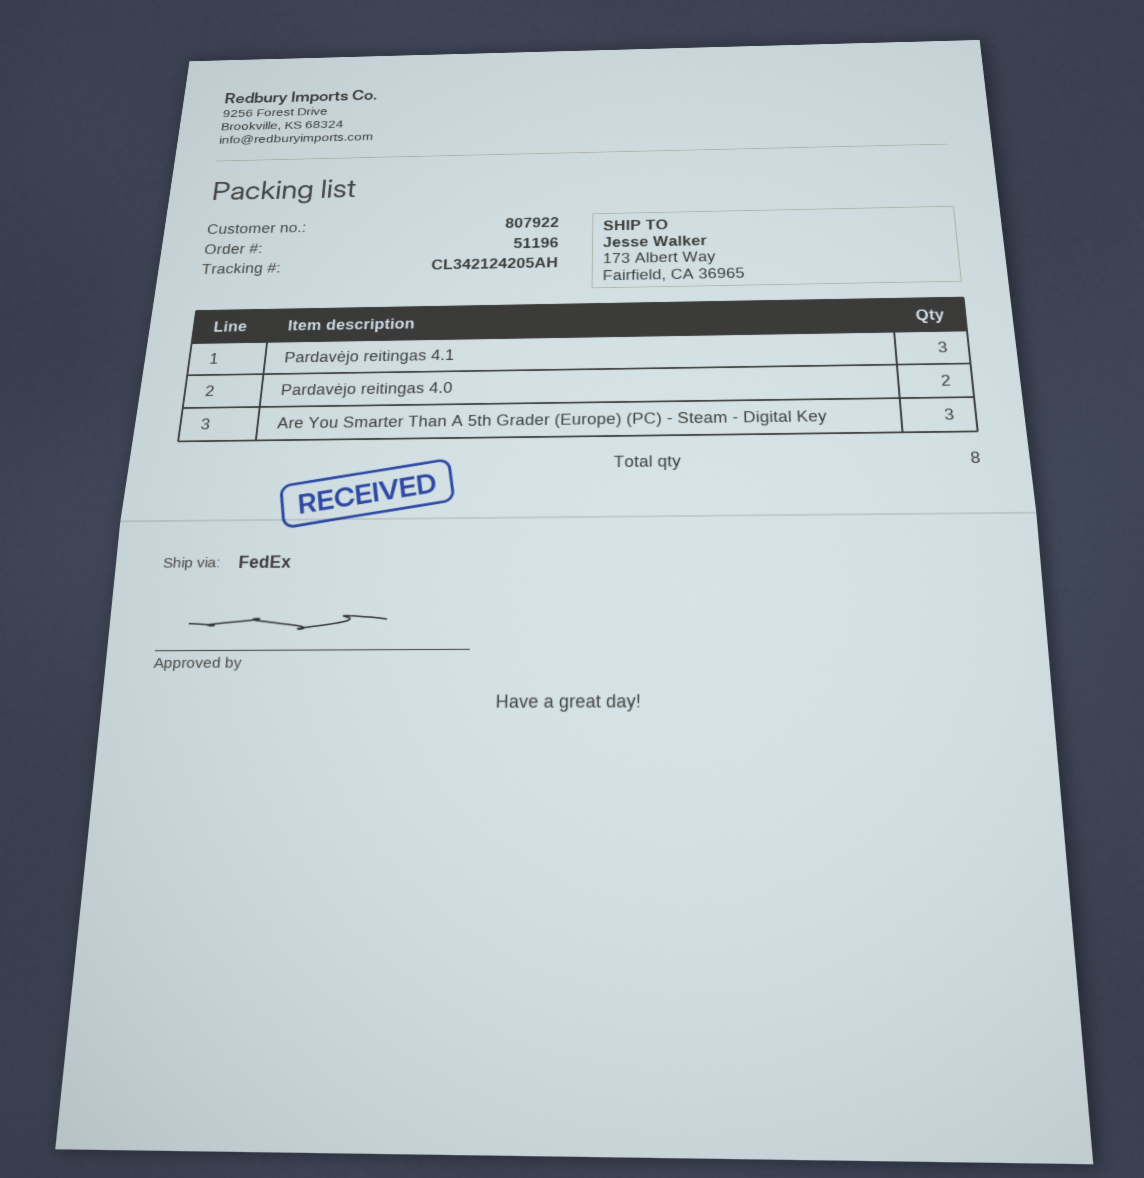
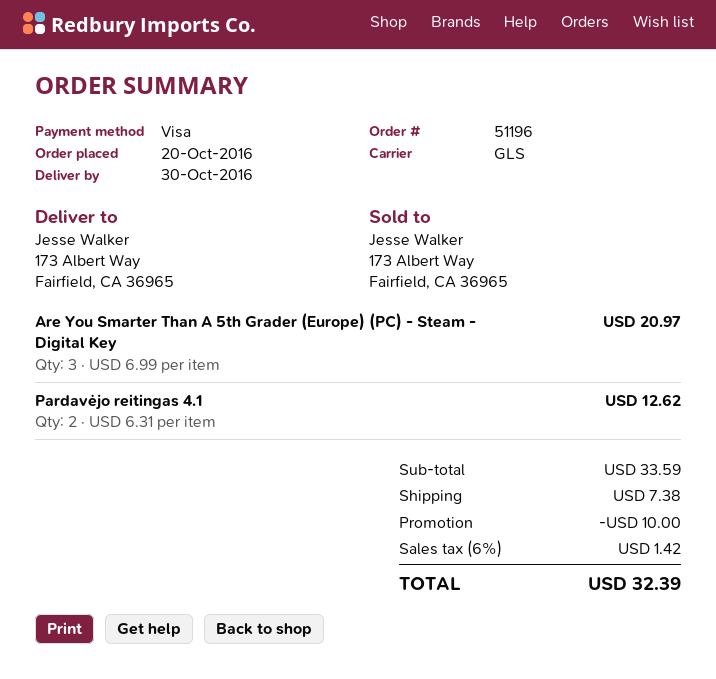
shipping method: FedEx -> GLS
Pardavėjo reitingas 4.1: 3 -> 2
Pardavėjo reitingas 4.0: 2 -> none

